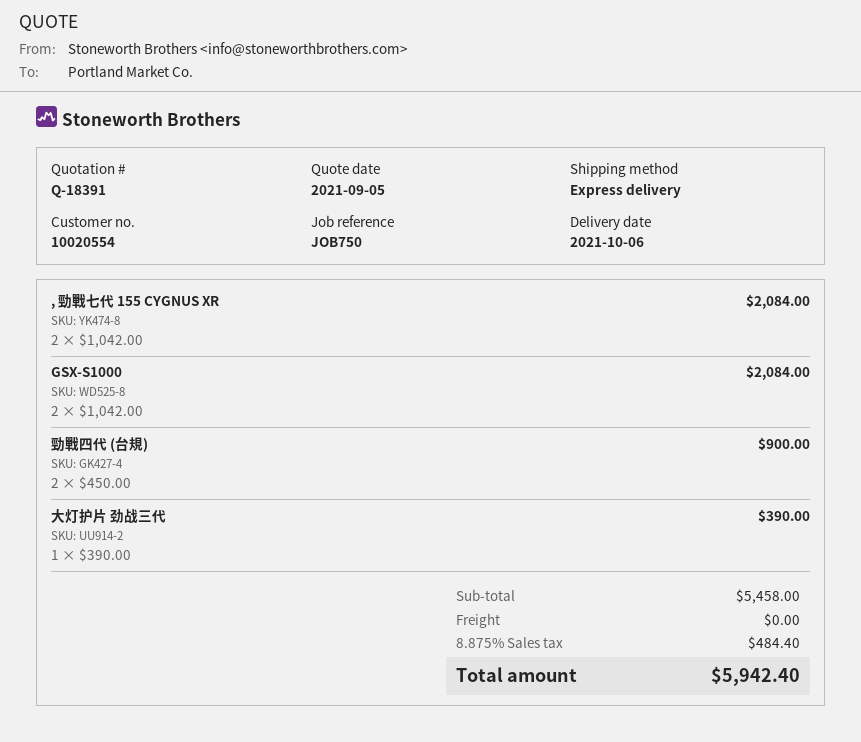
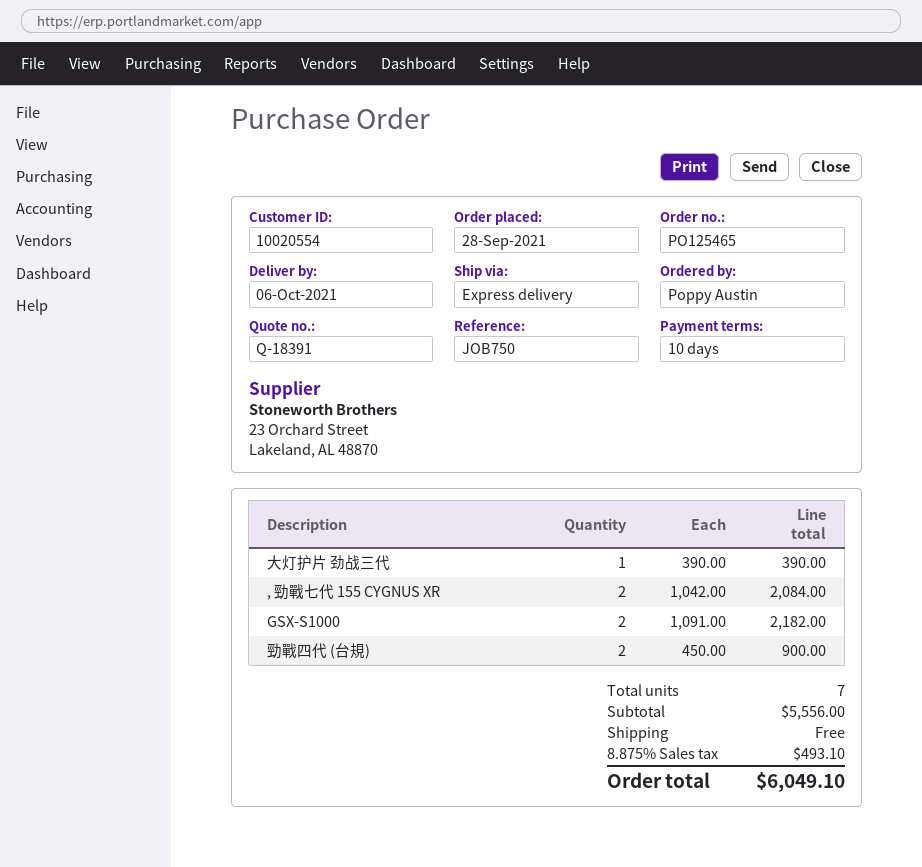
GSX-S1000: 2 x 1042.00 = 2084.00 -> 2 x 1091.00 = 2182.00
subtotal: 5458.00 -> 5556.00
tax: 8.875% = 484.40 -> 8.875% = 493.10
total: 5942.40 -> 6049.10

